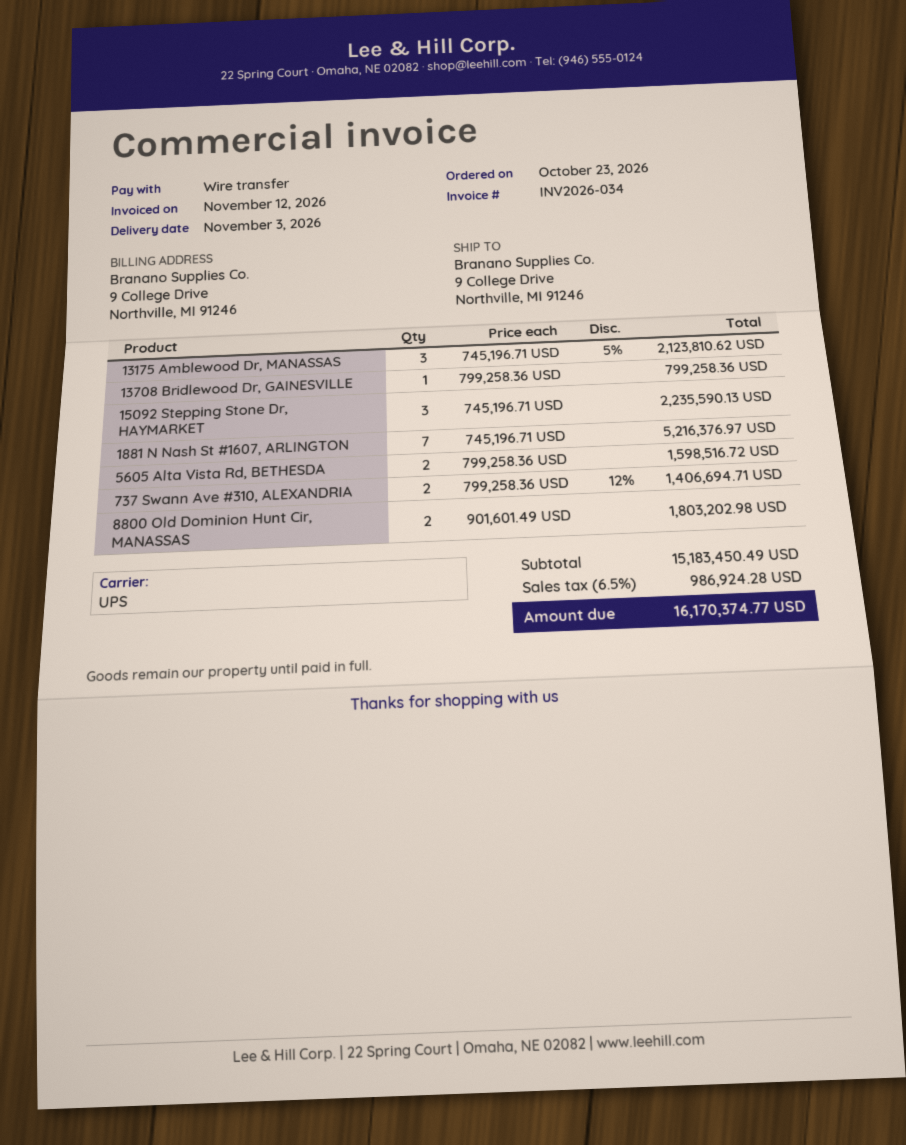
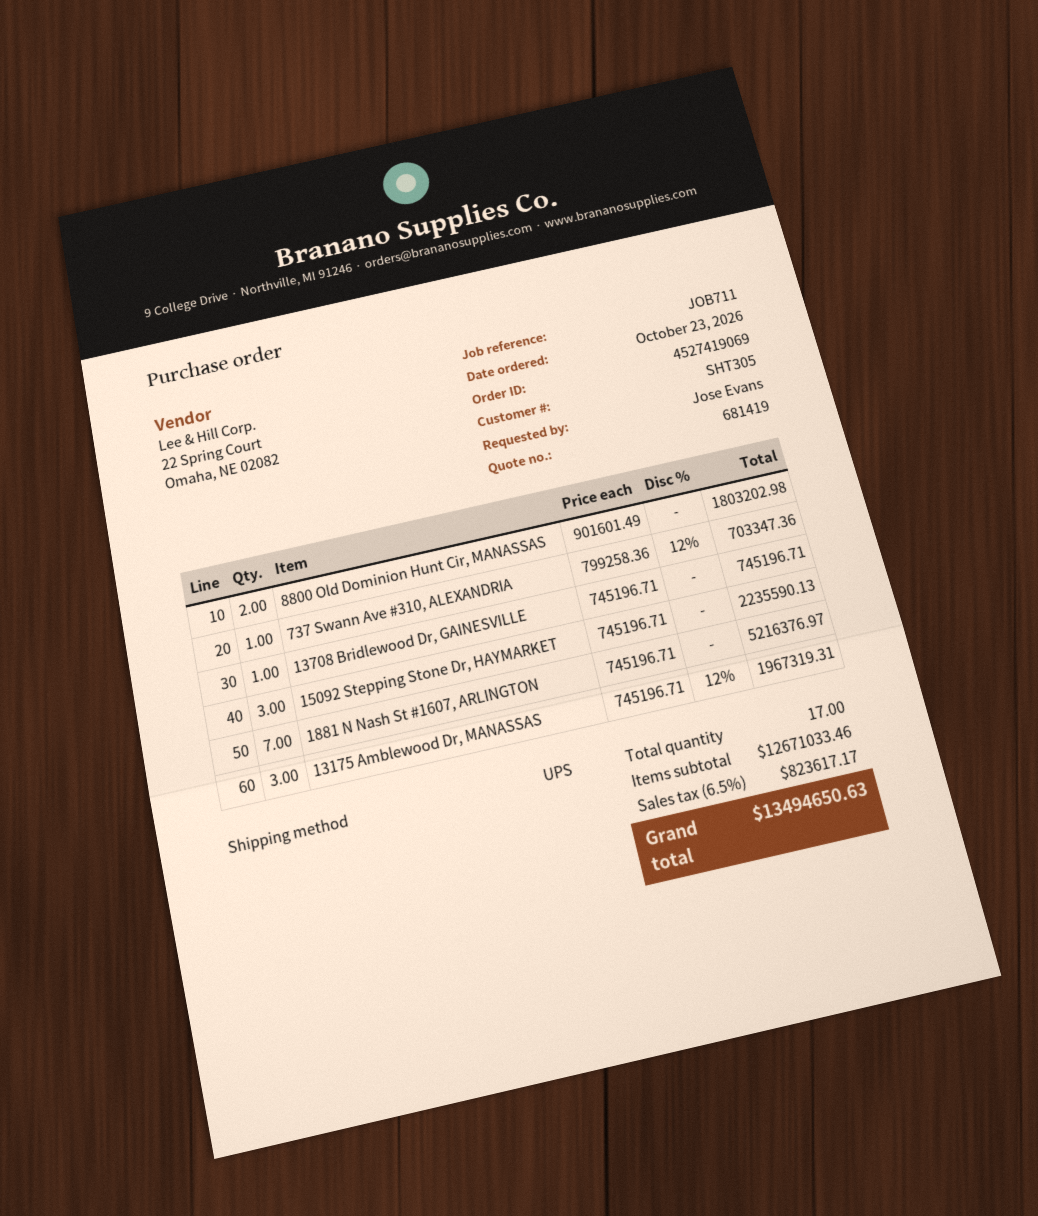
13175 Amblewood Dr, MANASSAS: 3 x 745196.71 - 5% = 2123810.62 -> 3 x 745196.71 - 12% = 1967319.31
13708 Bridlewood Dr, GAINESVILLE: 1 x 799258.36 = 799258.36 -> 1 x 745196.71 = 745196.71
5605 Alta Vista Rd, BETHESDA: 2 x 799258.36 = 1598516.72 -> none
737 Swann Ave #310, ALEXANDRIA: 2 x 799258.36 - 12% = 1406694.71 -> 1 x 799258.36 - 12% = 703347.36
subtotal: 15183450.49 -> 12671033.46
tax: 6.5% = 986924.28 -> 6.5% = 823617.17
total: 16170374.77 -> 13494650.63

